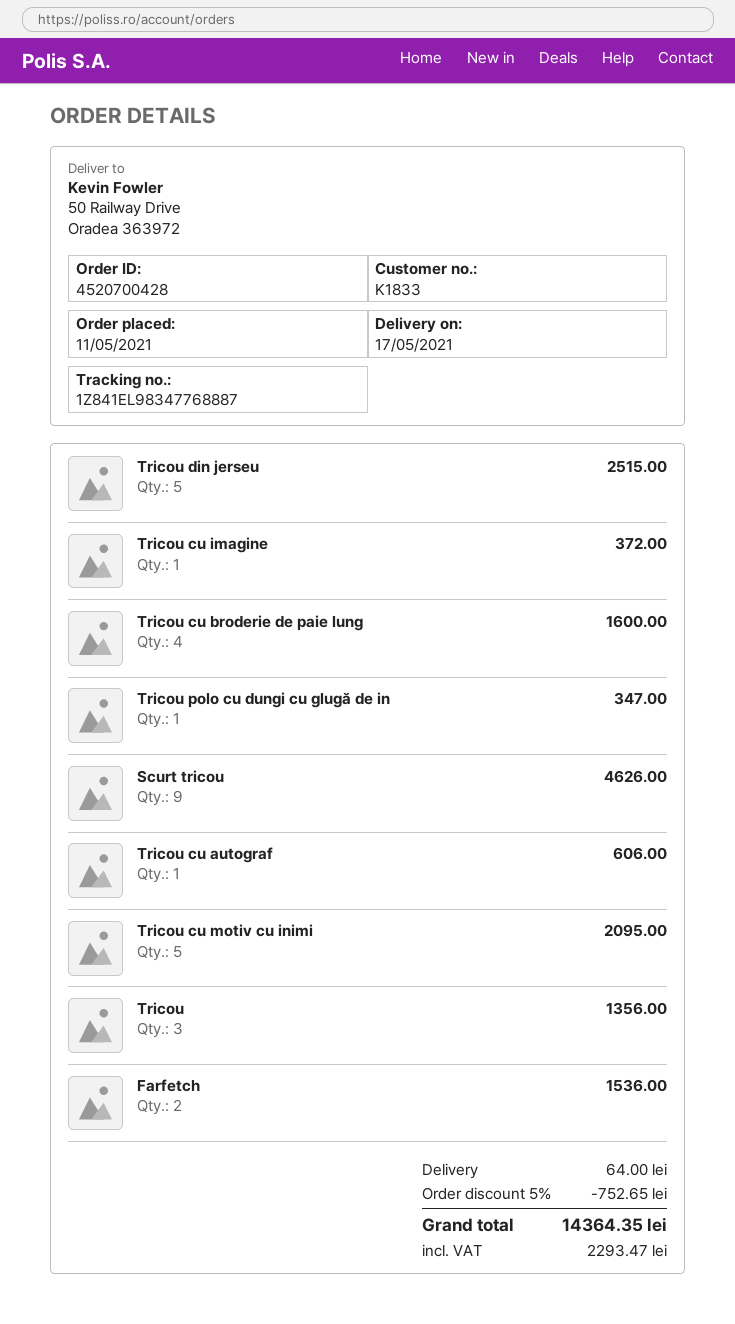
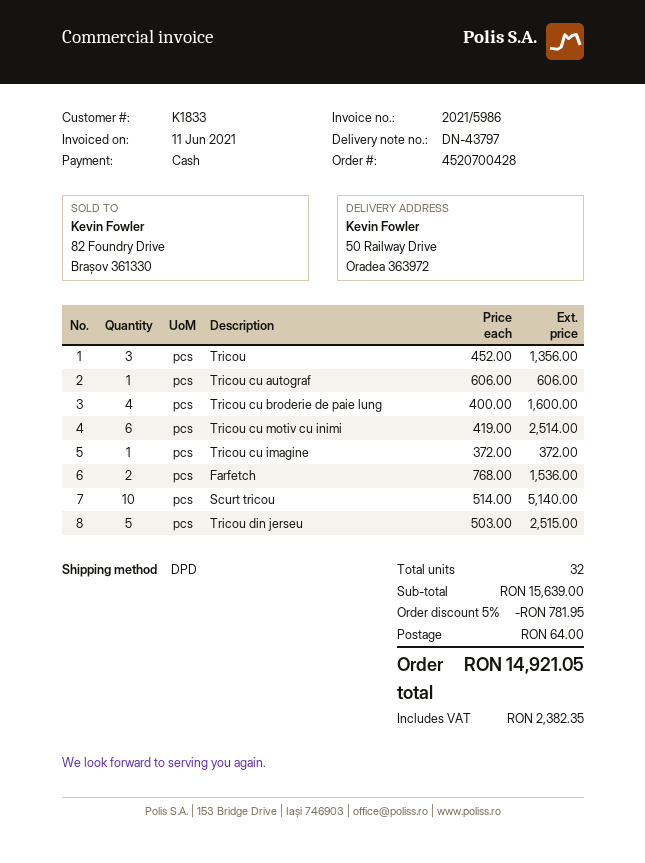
Tricou polo cu dungi cu glugă de in: 1 for 347.00 -> none
Scurt tricou: 9 for 4626.00 -> 10 for 5140.00
Tricou cu motiv cu inimi: 5 for 2095.00 -> 6 for 2514.00
discount: 5% = 752.65 -> 5% = 781.95
tax: 2293.47 -> 2382.35
total: 14364.35 -> 14921.05

